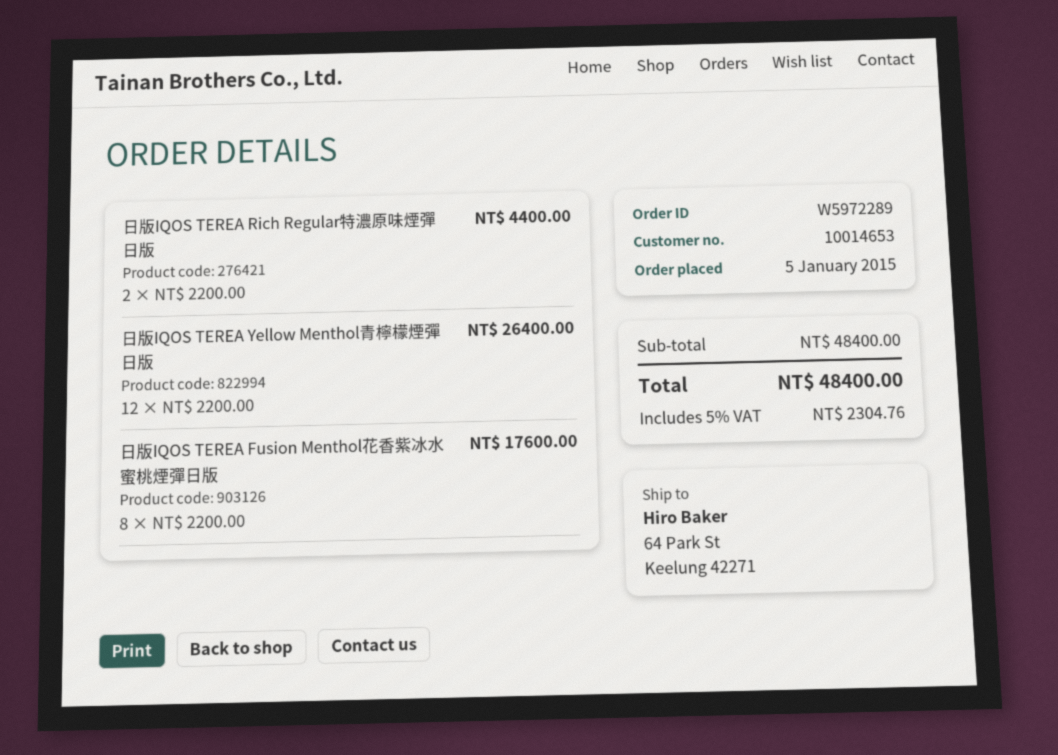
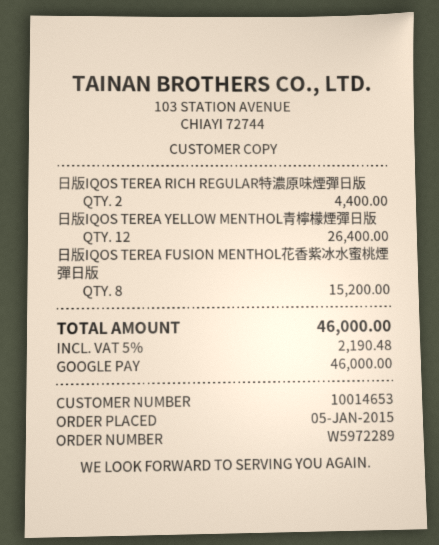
日版IQOS TEREA Fusion Menthol花香紫冰水蜜桃煙彈日版: 8 for 17600.00 -> 8 for 15200.00
tax: 5% = 2304.76 -> 5% = 2190.48
total: 48400.00 -> 46000.00

